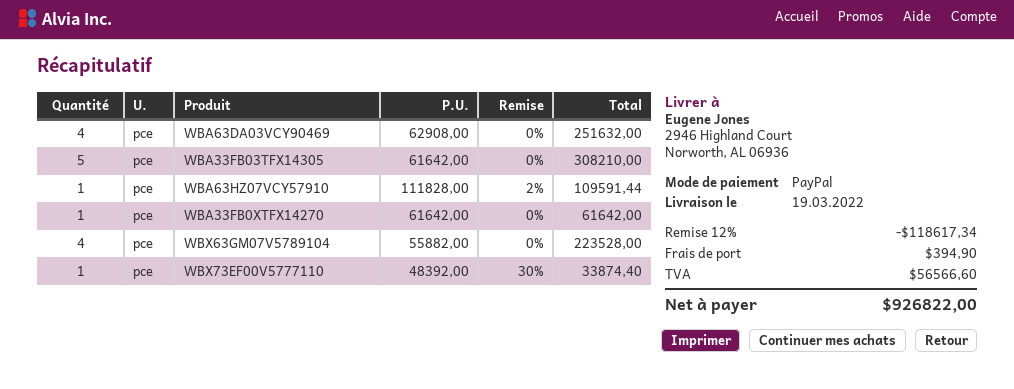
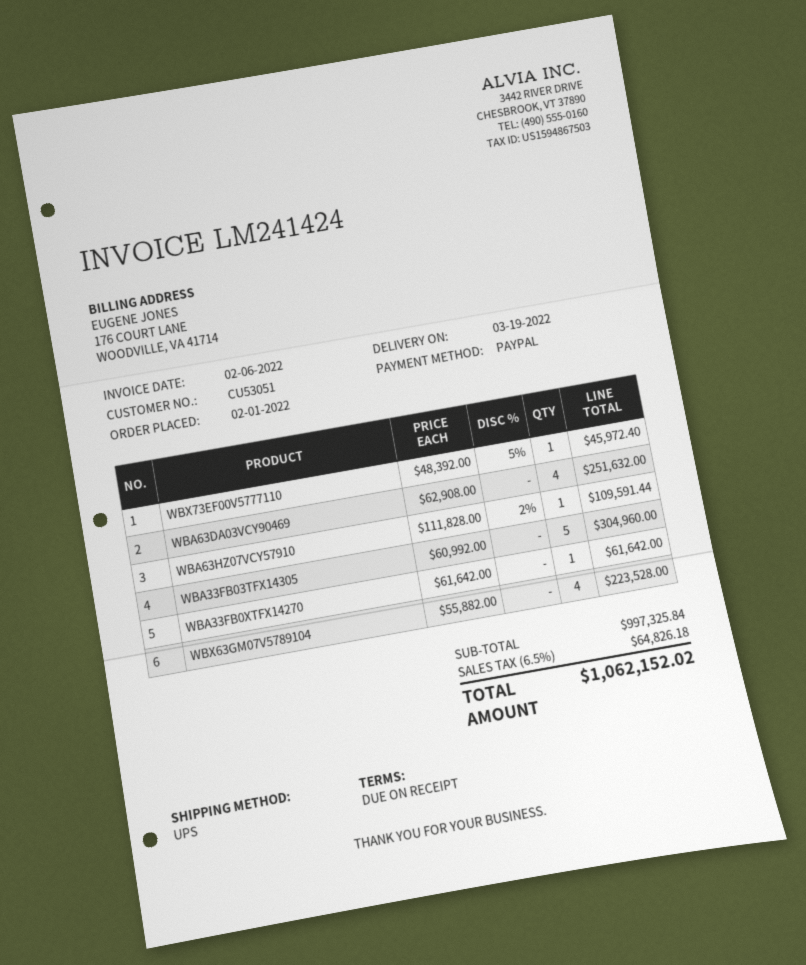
WBA33FB03TFX14305: 5 x 61642.00 = 308210.00 -> 5 x 60992.00 = 304960.00
WBX73EF00V5777110: 1 x 48392.00 - 30% = 33874.40 -> 1 x 48392.00 - 5% = 45972.40
discount: 12% = 118617.34 -> none
shipping: 394.90 -> none
tax: 56566.60 -> 64826.18
total: 926822.00 -> 1062152.02

